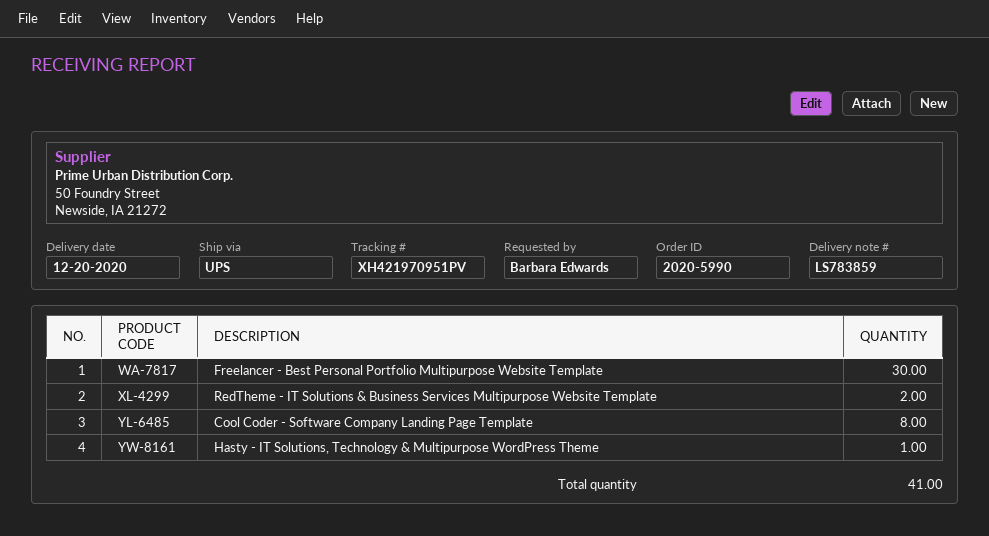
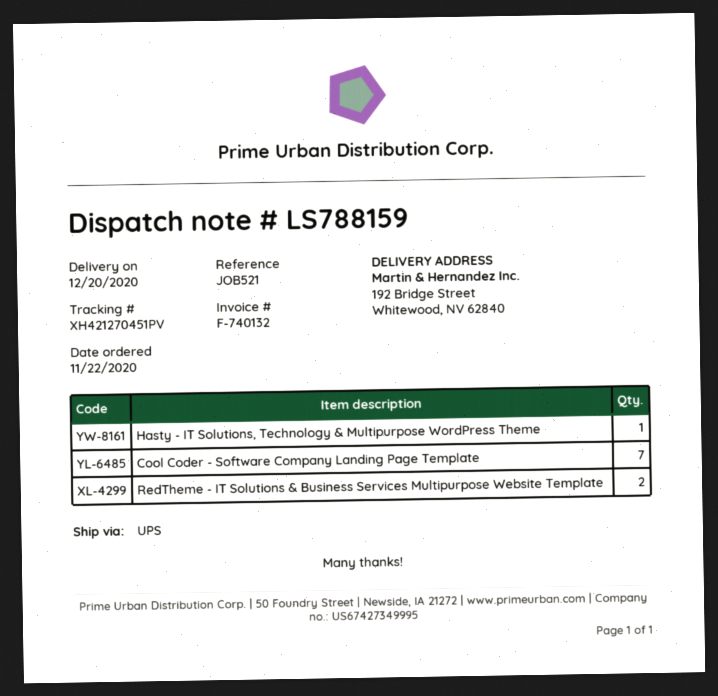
delivery note number: LS783859 -> LS788159
tracking number: XH421970951PV -> XH421270451PV
Freelancer - Best Personal Portfolio Multipurpose Website Template: 30 -> none
Cool Coder - Software Company Landing Page Template: 8 -> 7

